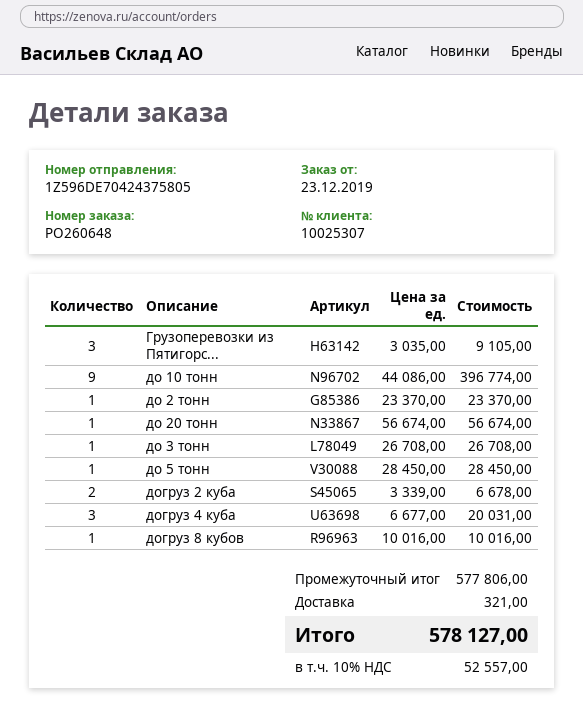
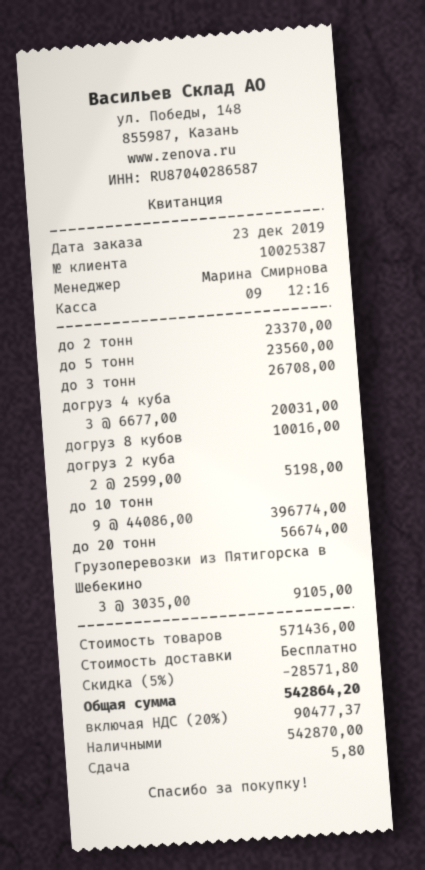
customer number: 10025307 -> 10025387
до 5 тонн: 1 x 28450.00 = 28450.00 -> 1 x 23560.00 = 23560.00
догруз 2 куба: 2 x 3339.00 = 6678.00 -> 2 x 2599.00 = 5198.00
subtotal: 577806.00 -> 571436.00
discount: none -> 5% = 28571.80
shipping: 321.00 -> 0.00
tax: 10% = 52557.00 -> 20% = 90477.37
total: 578127.00 -> 542864.20

